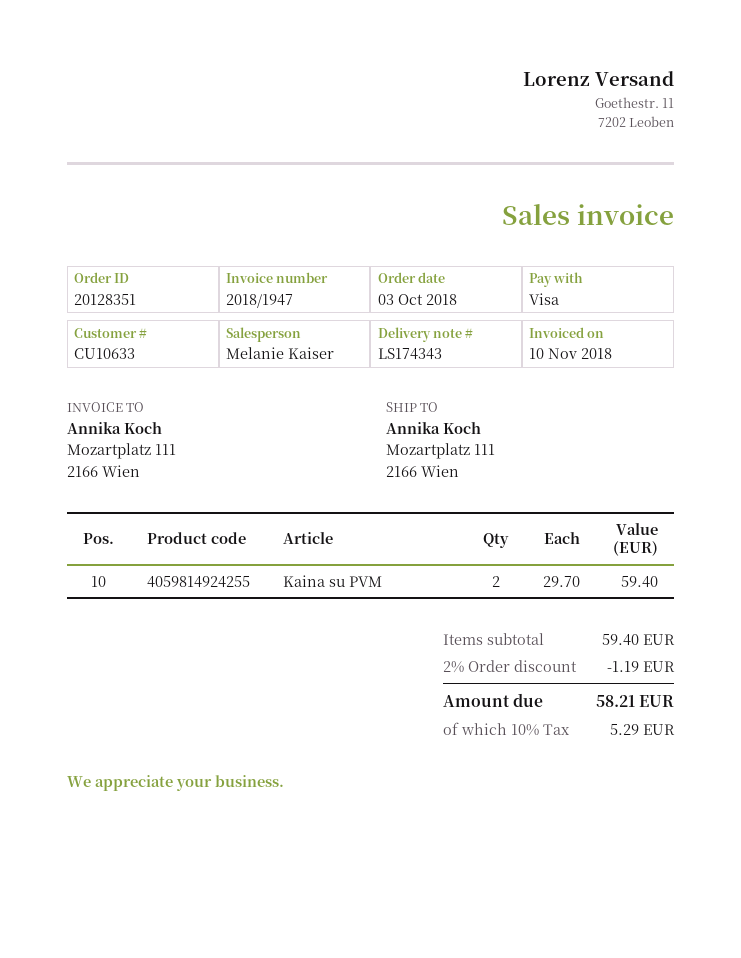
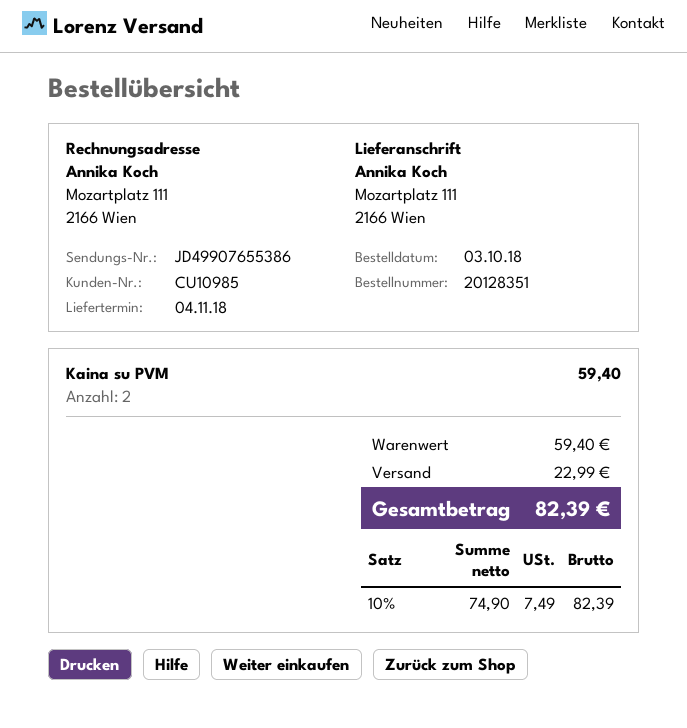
customer number: CU10633 -> CU10985
discount: 2% = 1.19 -> none
shipping: none -> 22.99
tax: 10% = 5.29 -> 10% = 7.49
total: 58.21 -> 82.39

